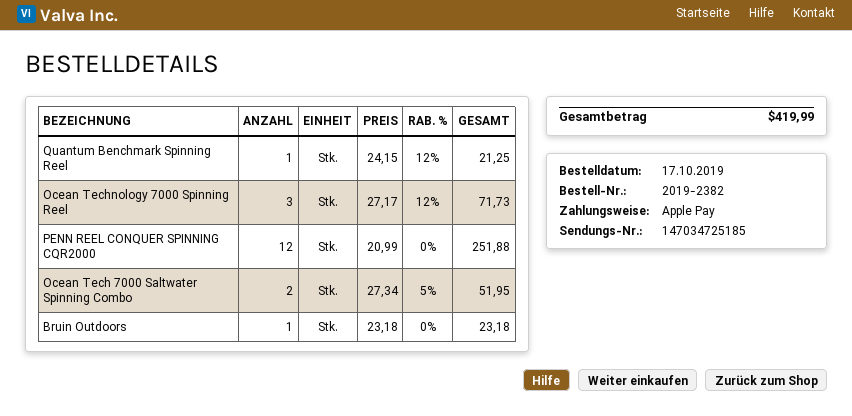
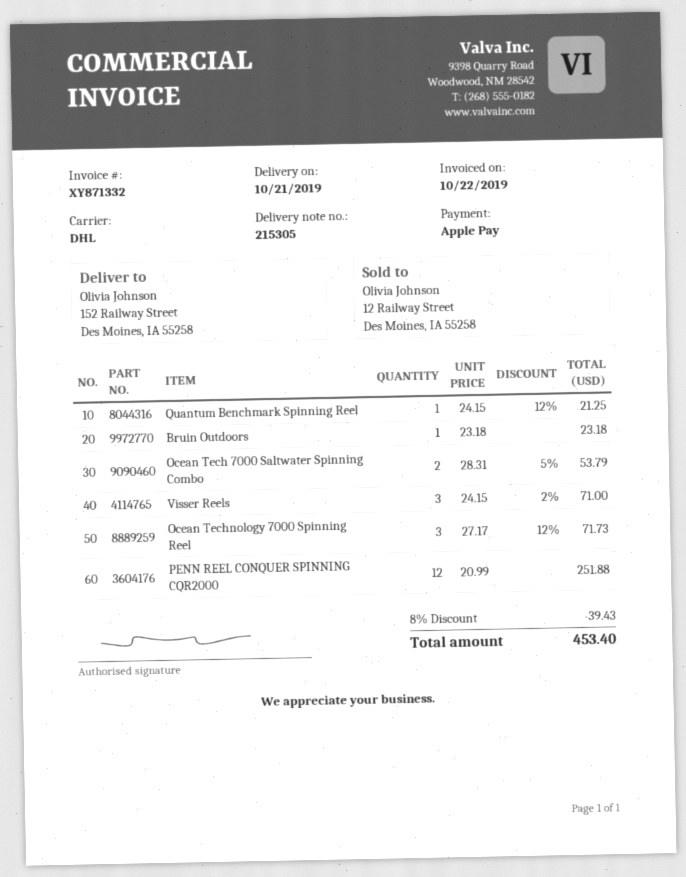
Ocean Tech 7000 Saltwater Spinning Combo: 2 x 27.34 - 5% = 51.95 -> 2 x 28.31 - 5% = 53.79
Visser Reels: none -> 3 x 24.15 - 2% = 71.00
discount: none -> 8% = 39.43
total: 419.99 -> 453.40

